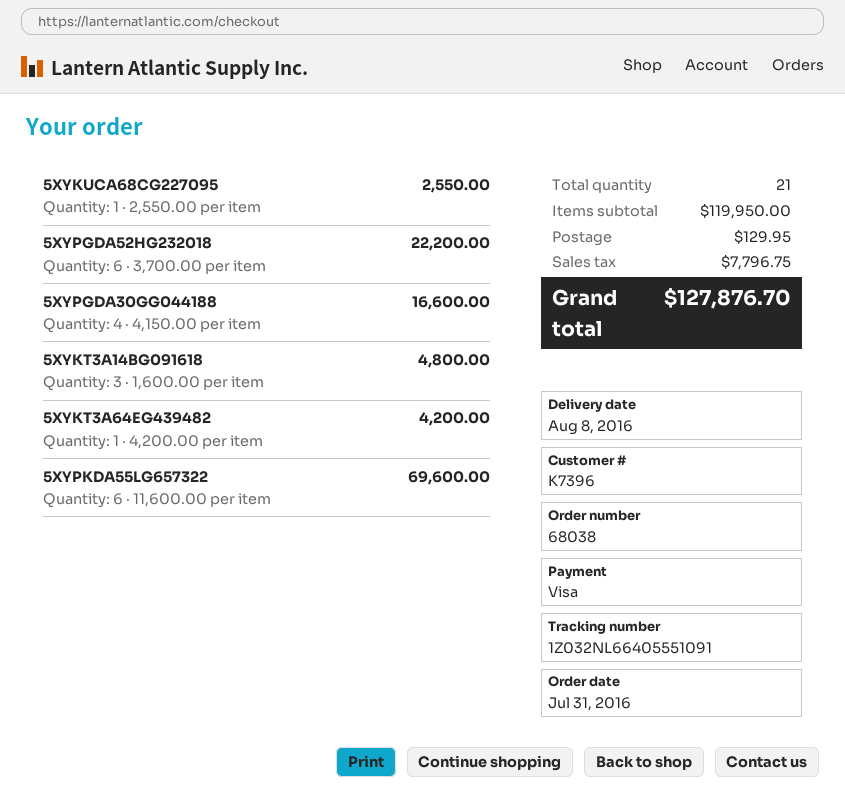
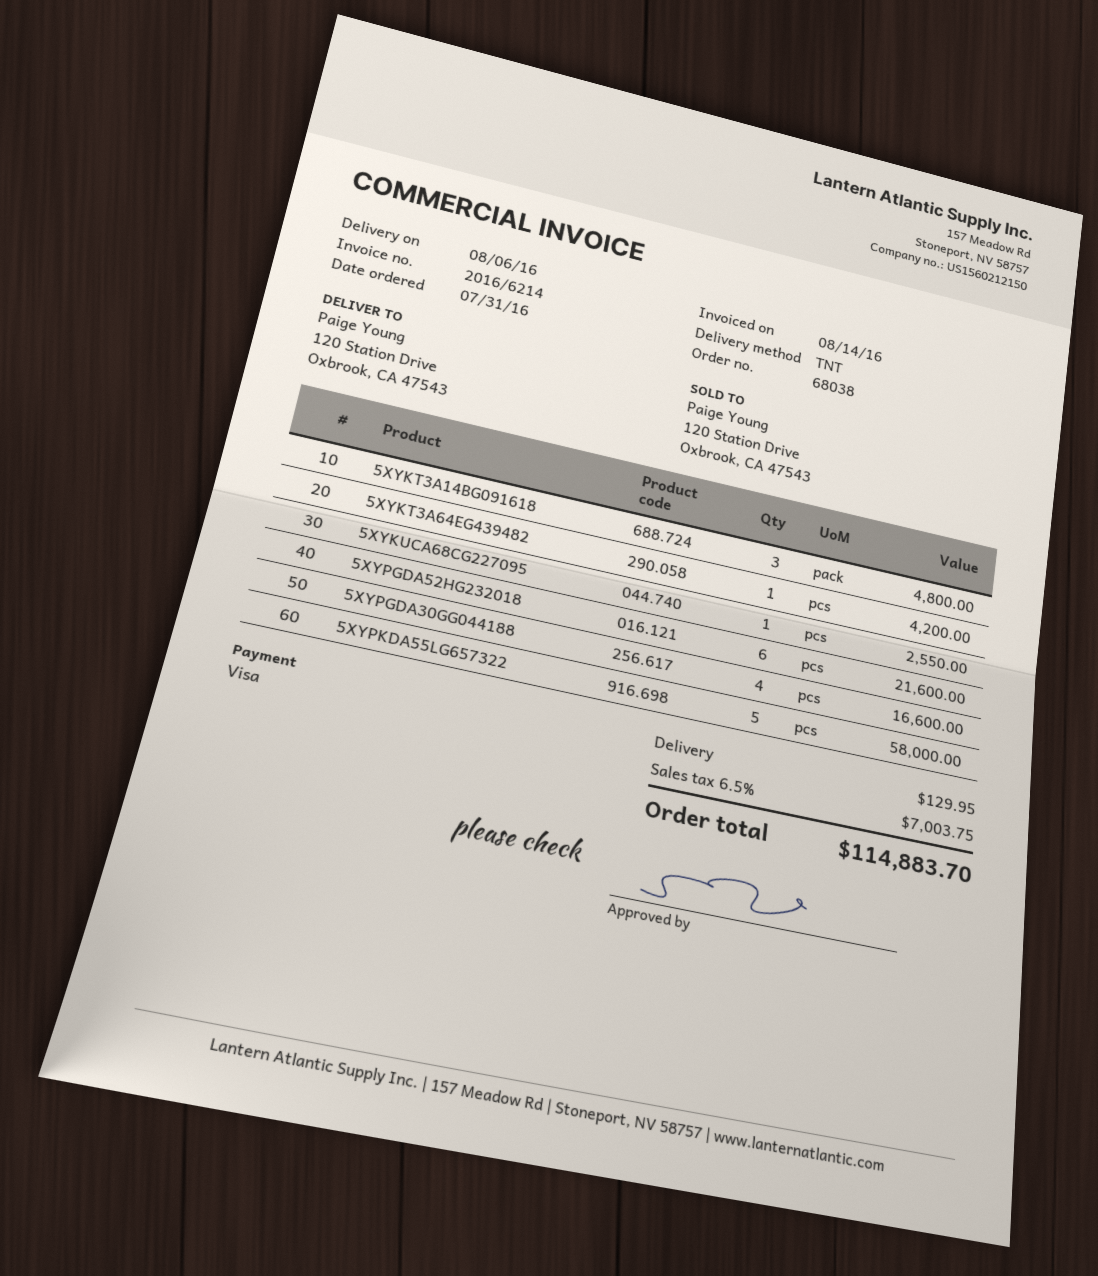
delivery date: 2016-08-08 -> 2016-08-06
5XYPGDA52HG232018: 6 for 22200.00 -> 6 for 21600.00
5XYPKDA55LG657322: 6 for 69600.00 -> 5 for 58000.00
tax: 7796.75 -> 7003.75
total: 127876.70 -> 114883.70

